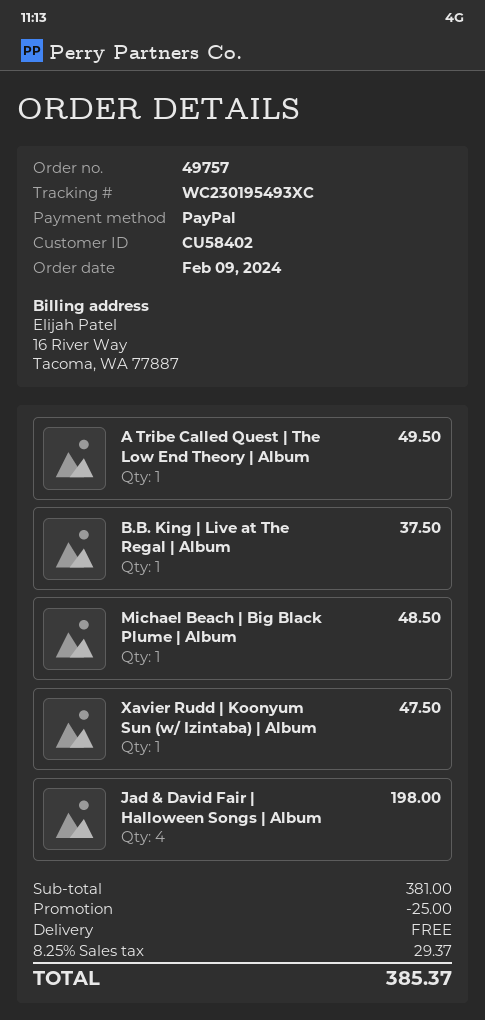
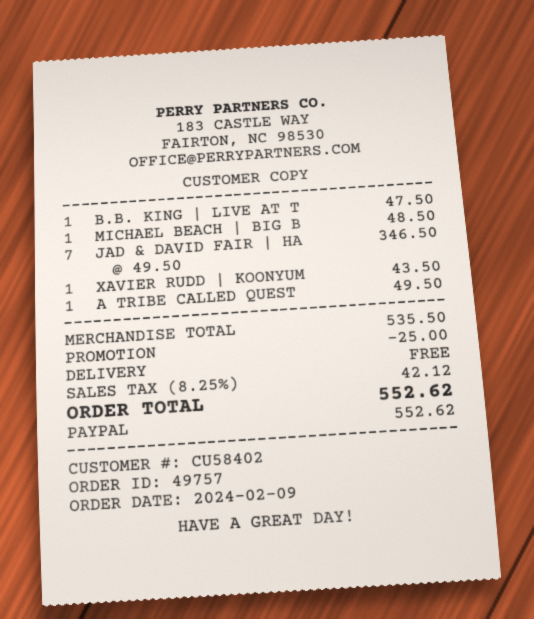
B.B. King | Live at The Regal | Album: 1 for 37.50 -> 1 for 47.50
Xavier Rudd | Koonyum Sun (w/ Izintaba) | Album: 1 for 47.50 -> 1 for 43.50
Jad & David Fair | Halloween Songs | Album: 4 for 198.00 -> 7 for 346.50
subtotal: 381.00 -> 535.50
tax: 8.25% = 29.37 -> 8.25% = 42.12
total: 385.37 -> 552.62

